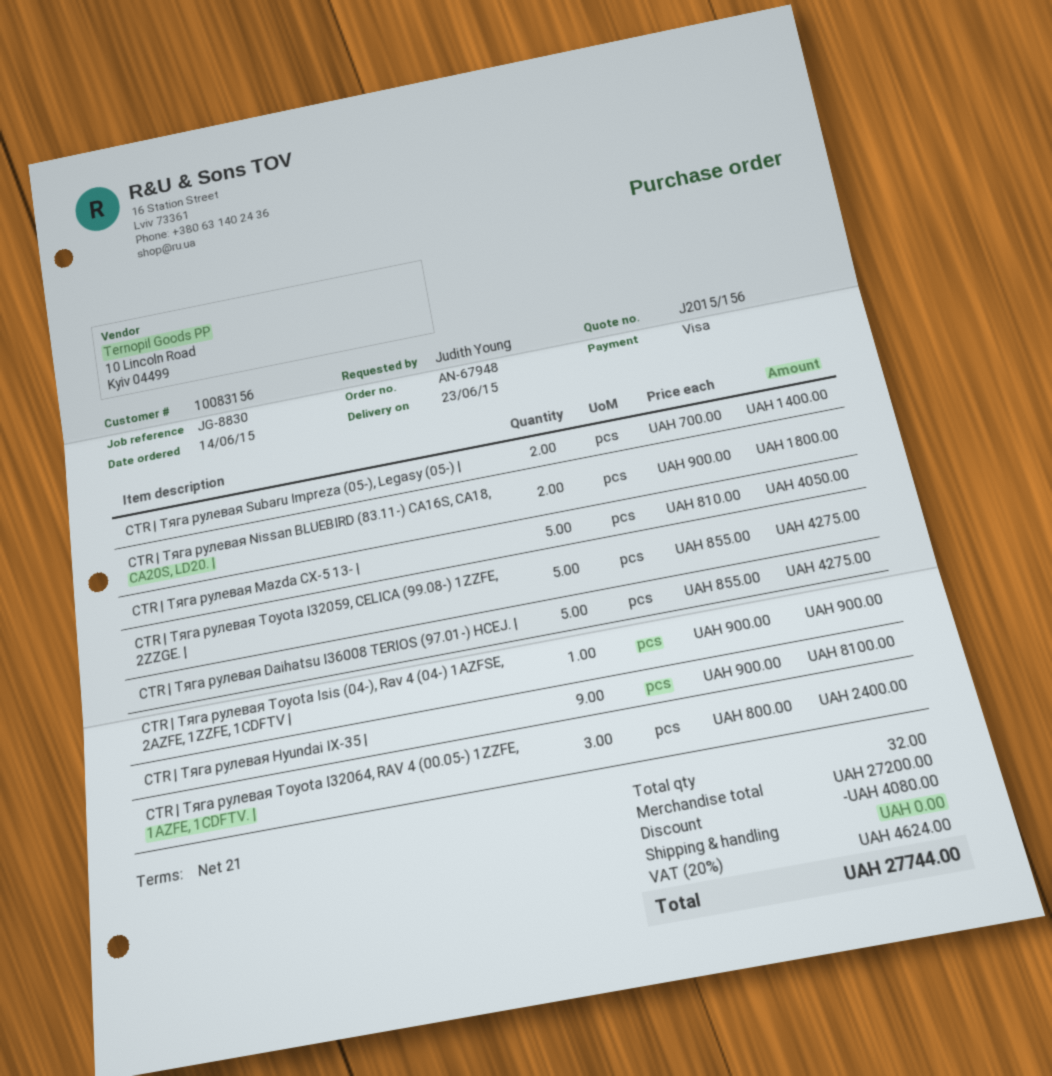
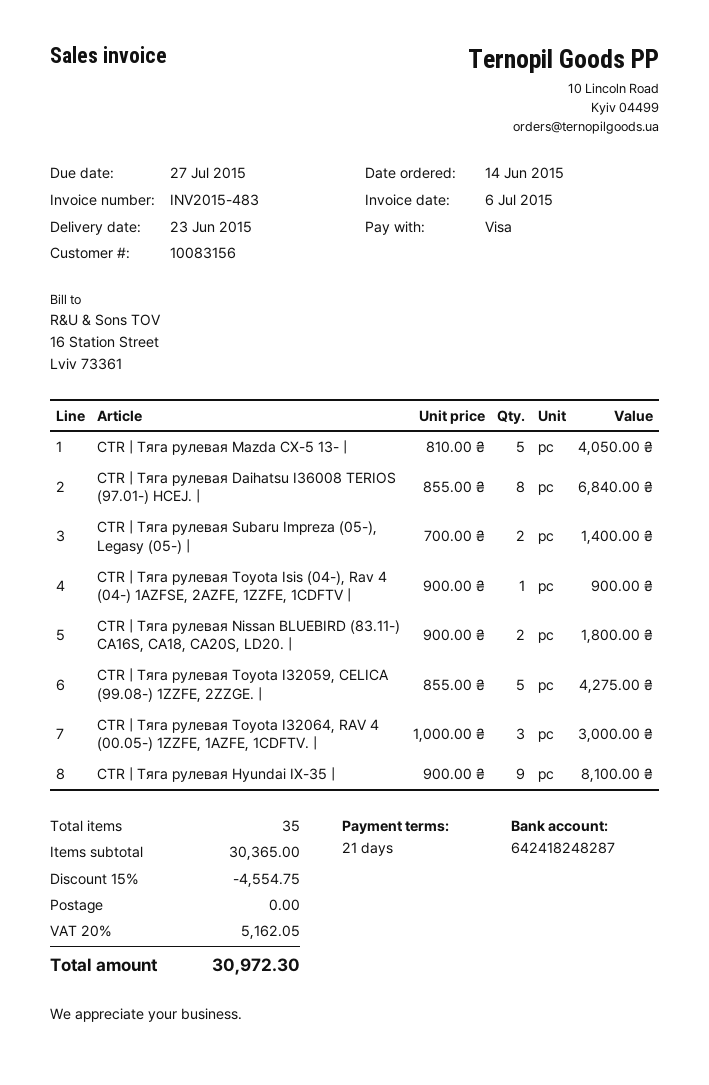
CTR | Тяга рулевая Daihatsu I36008 TERIOS (97.01-) HCEJ. |: 5 x 855.00 = 4275.00 -> 8 x 855.00 = 6840.00
CTR | Тяга рулевая Toyota I32064, RAV 4 (00.05-) 1ZZFE, 1AZFE, 1CDFTV. |: 3 x 800.00 = 2400.00 -> 3 x 1000.00 = 3000.00
total quantity: 32 -> 35
subtotal: 27200.00 -> 30365.00
discount: 4080.00 -> 4554.75
tax: 20% = 4624.00 -> 20% = 5162.05
total: 27744.00 -> 30972.30

